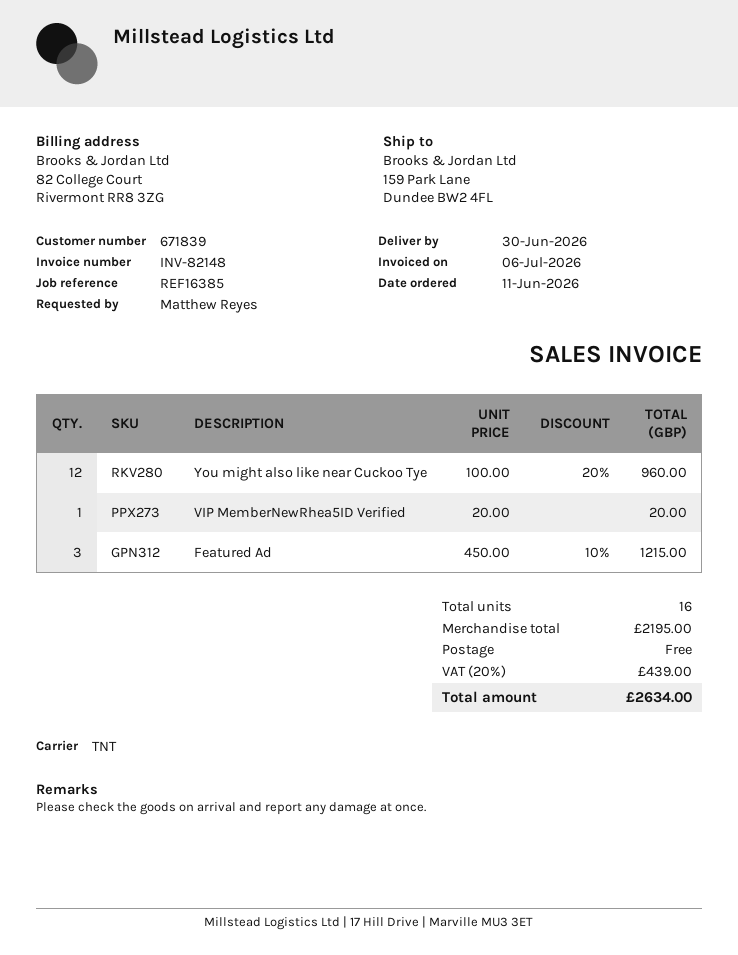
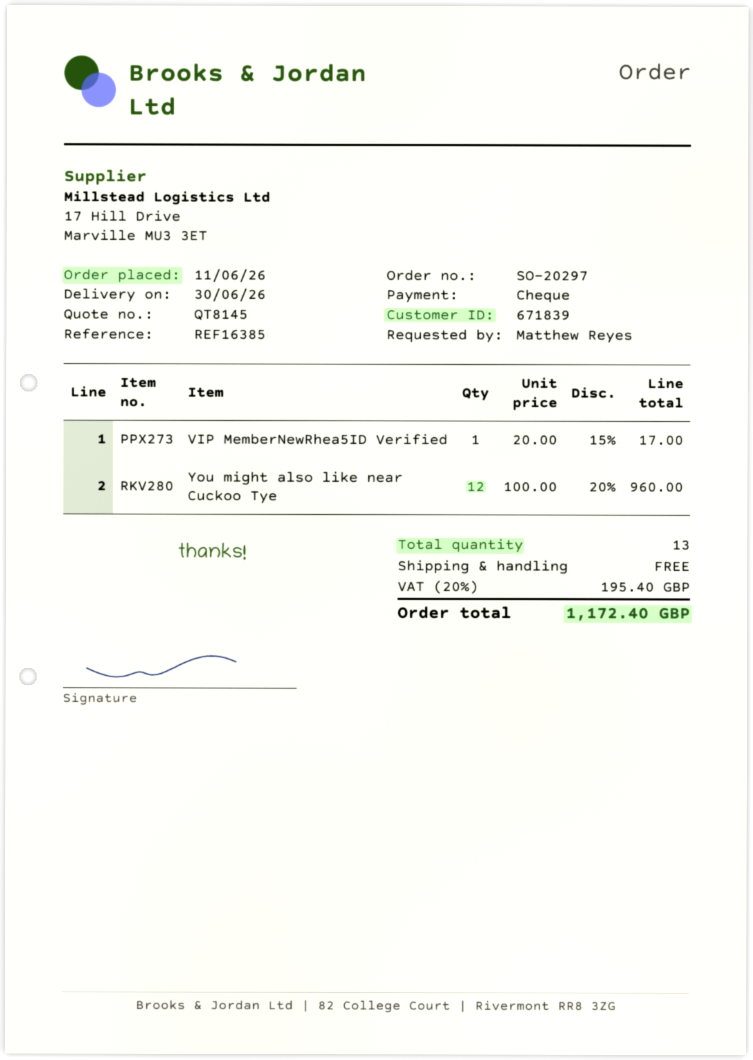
VIP MemberNewRhea5ID Verified: 1 x 20.00 = 20.00 -> 1 x 20.00 - 15% = 17.00
Featured Ad: 3 x 450.00 - 10% = 1215.00 -> none
total quantity: 16 -> 13
tax: 20% = 439.00 -> 20% = 195.40
total: 2634.00 -> 1172.40

